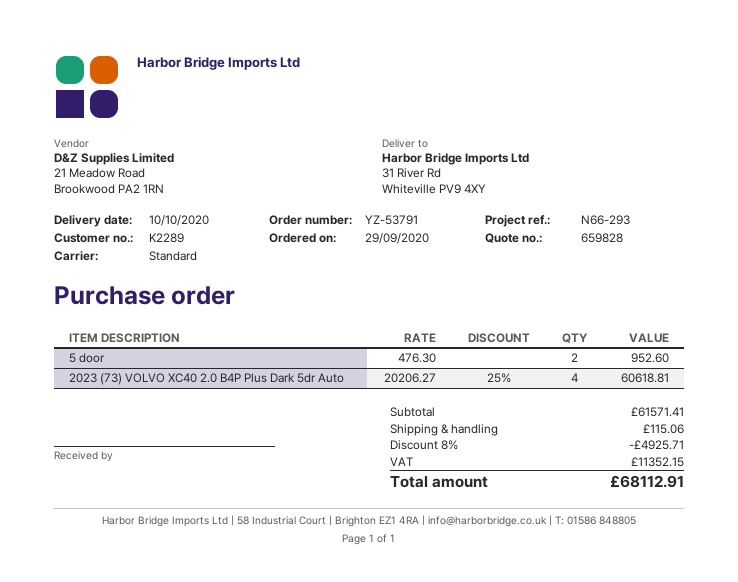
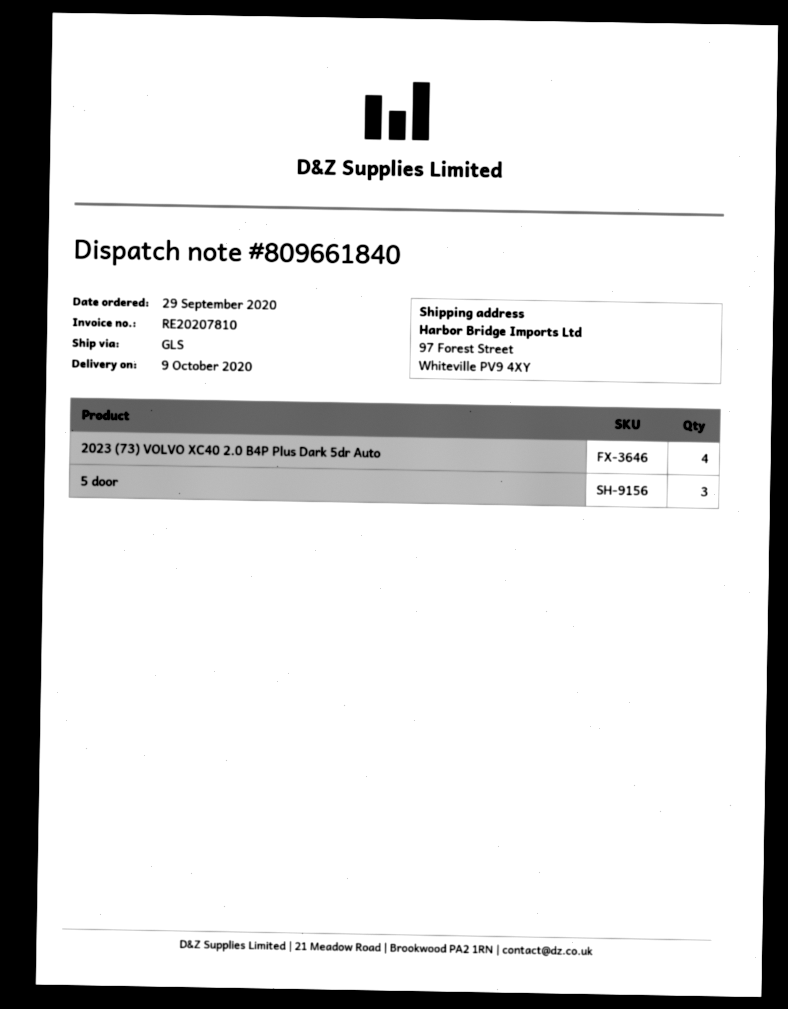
delivery date: 2020-10-10 -> 2020-10-09
shipping method: standard -> GLS
ship to: 31 River Rd, Whiteville PV9 4XY -> 97 Forest Street, Whiteville PV9 4XY
5 door: 2 -> 3

